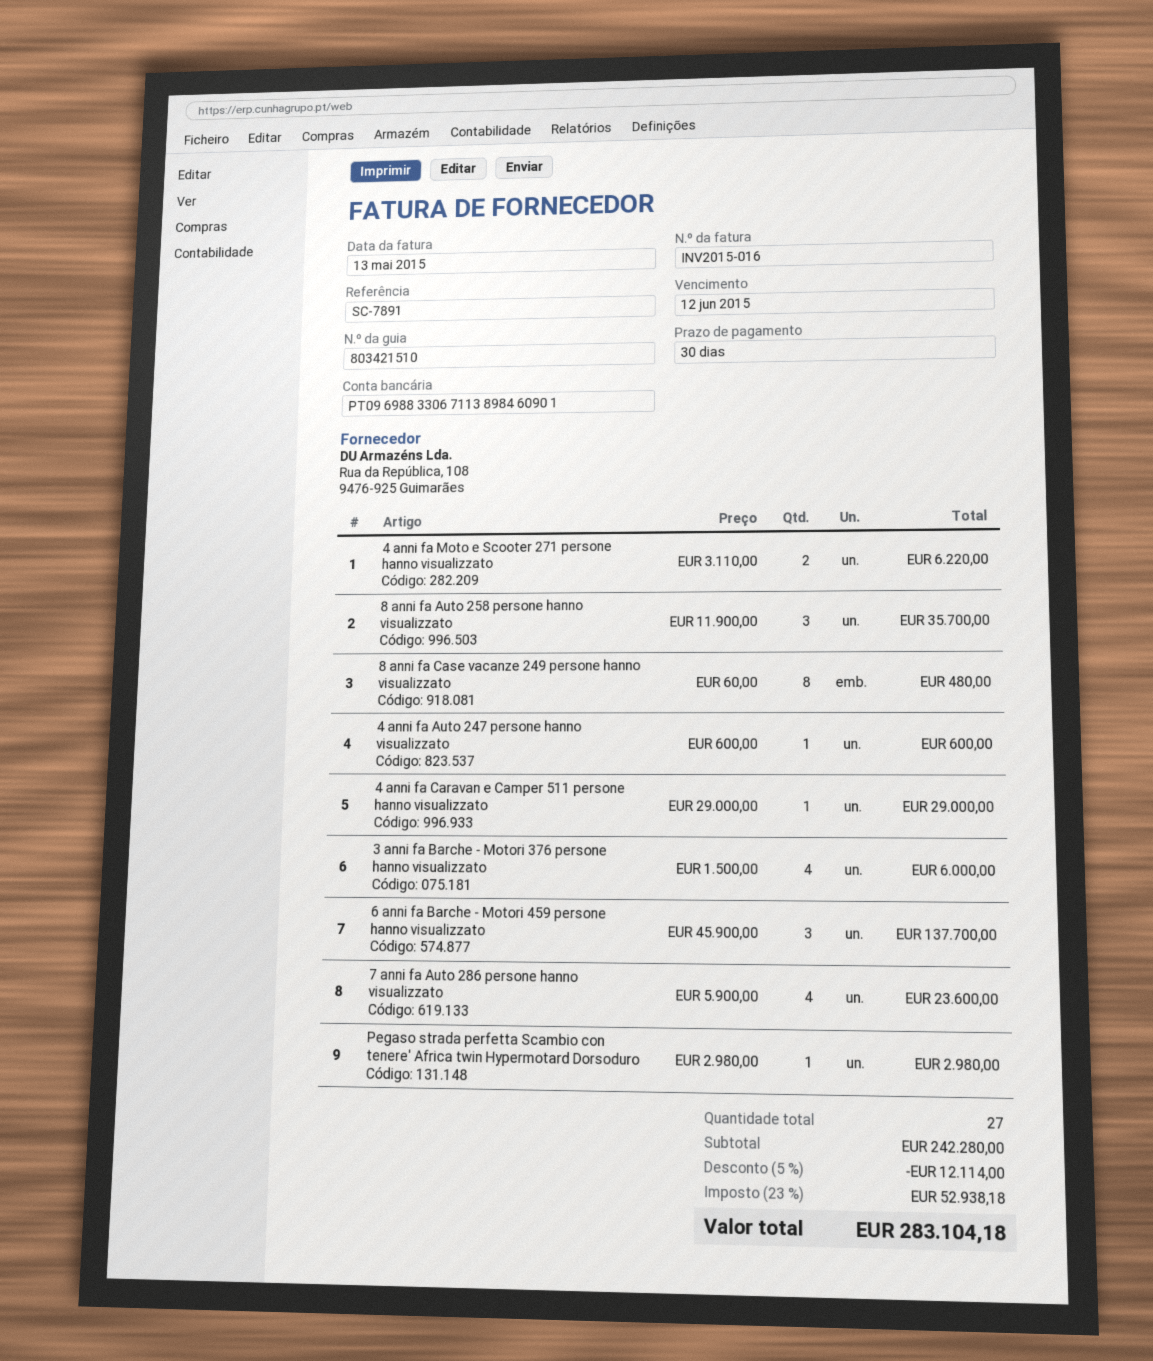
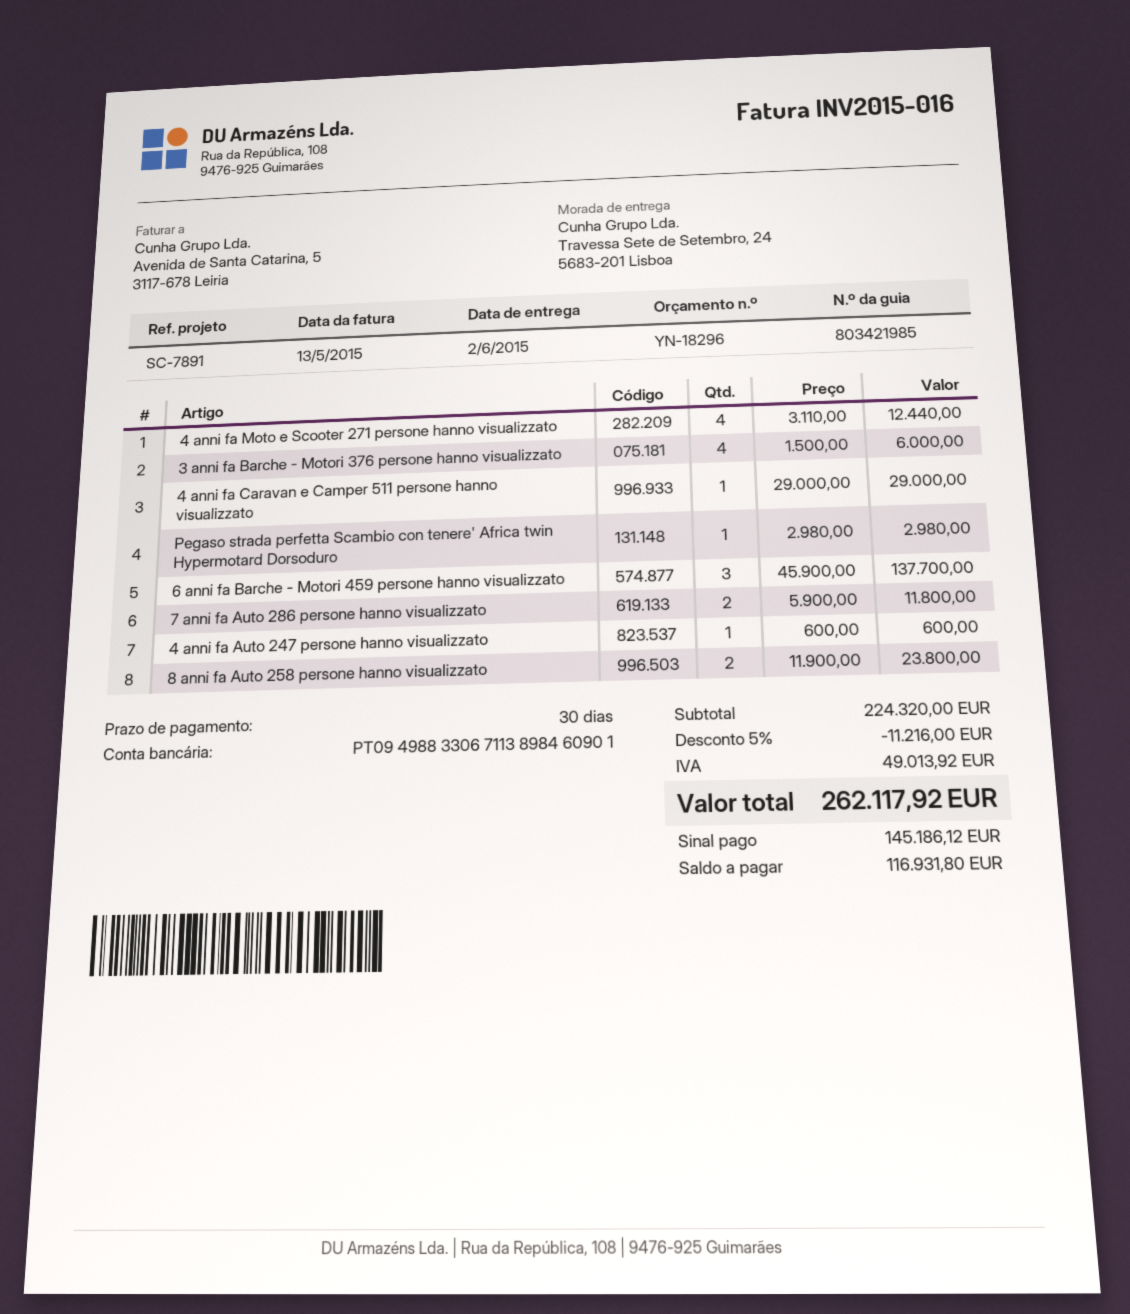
delivery note number: 803421510 -> 803421985
bank account: PT09698833067113898460901 -> PT09498833067113898460901
4 anni fa Moto e Scooter 271 persone hanno visualizzato: 2 x 3110.00 = 6220.00 -> 4 x 3110.00 = 12440.00
8 anni fa Auto 258 persone hanno visualizzato: 3 x 11900.00 = 35700.00 -> 2 x 11900.00 = 23800.00
8 anni fa Case vacanze 249 persone hanno visualizzato: 8 x 60.00 = 480.00 -> none
7 anni fa Auto 286 persone hanno visualizzato: 4 x 5900.00 = 23600.00 -> 2 x 5900.00 = 11800.00
subtotal: 242280.00 -> 224320.00
discount: 5% = 12114.00 -> 5% = 11216.00
tax: 52938.18 -> 49013.92
total: 283104.18 -> 262117.92

